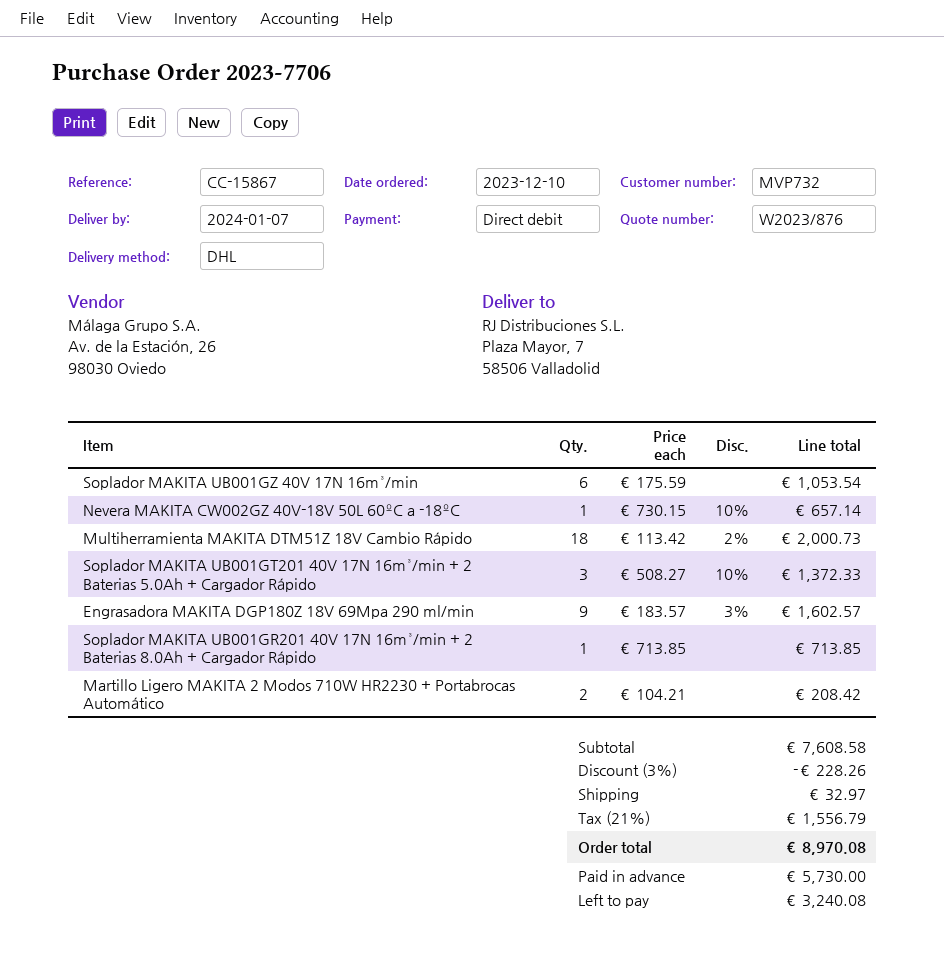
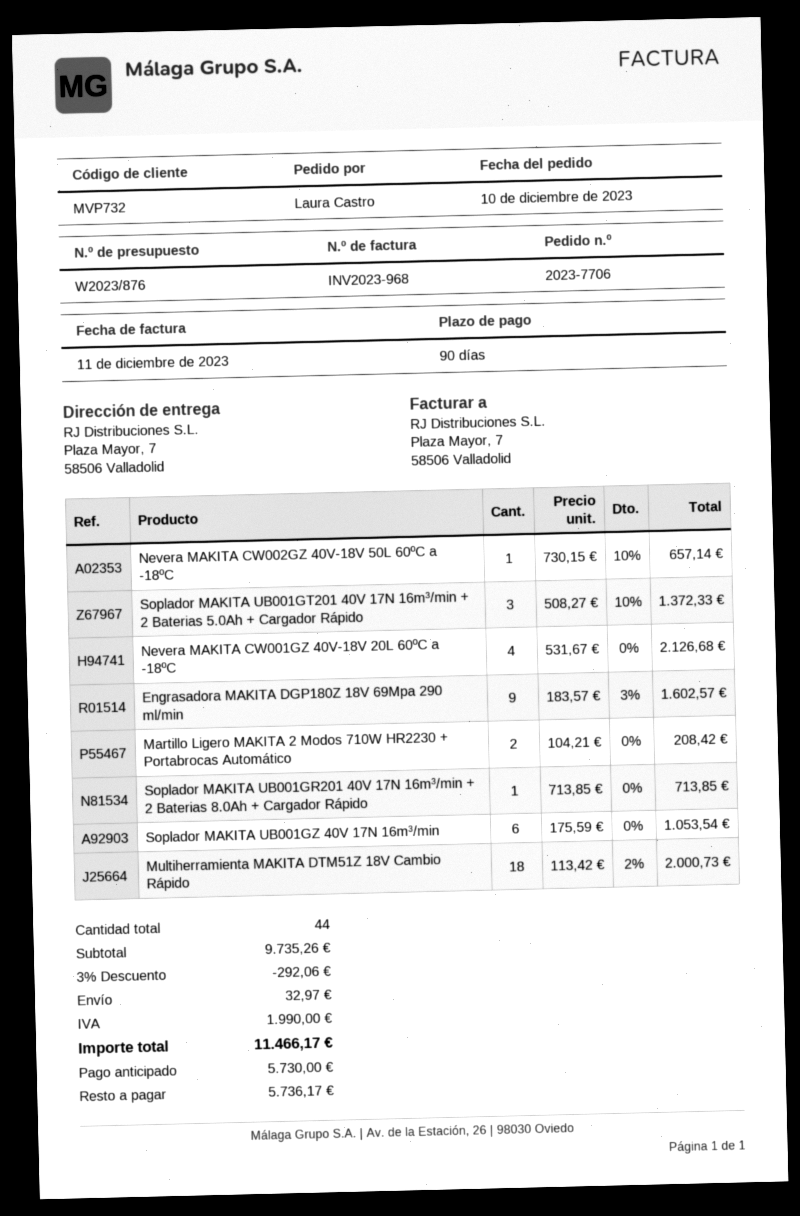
Nevera MAKITA CW001GZ 40V-18V 20L 60ºC a -18ºC: none -> 4 x 531.67 = 2126.68
subtotal: 7608.58 -> 9735.26
discount: 3% = 228.26 -> 3% = 292.06
tax: 1556.79 -> 1990.00
total: 8970.08 -> 11466.17
balance: 3240.08 -> 5736.17

